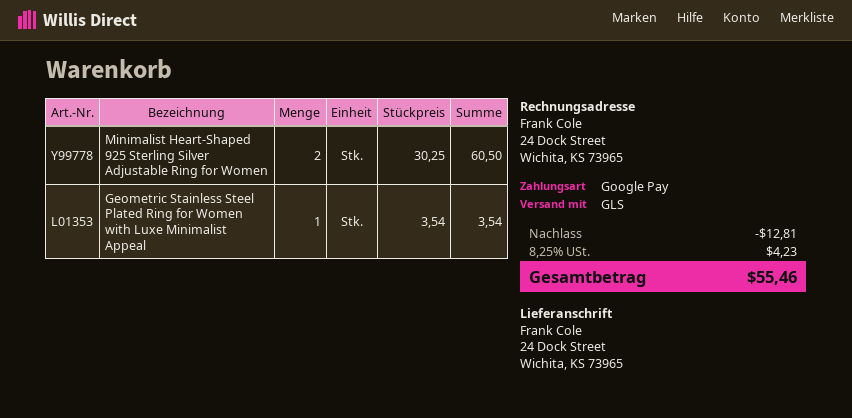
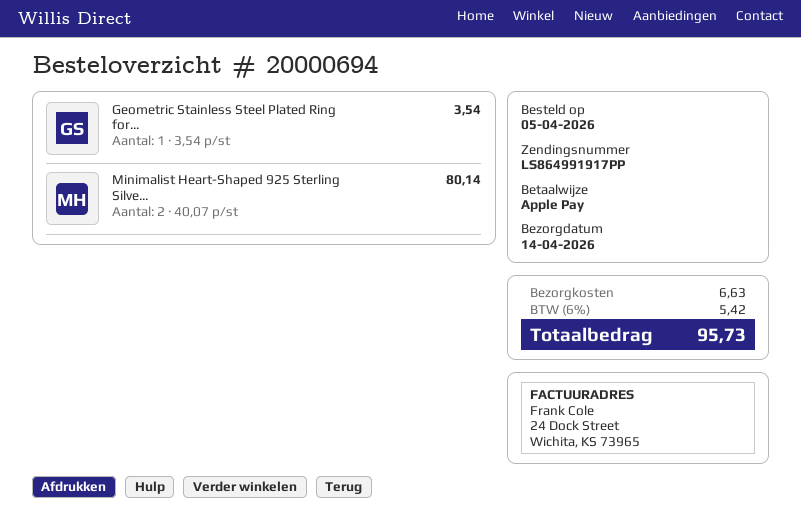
payment method: Google Pay -> Apple Pay
Minimalist Heart-Shaped 925 Sterling Silver Adjustable Ring for Women: 2 x 30.25 = 60.50 -> 2 x 40.07 = 80.14
discount: 12.81 -> none
shipping: none -> 6.63
tax: 8.25% = 4.23 -> 6% = 5.42
total: 55.46 -> 95.73

